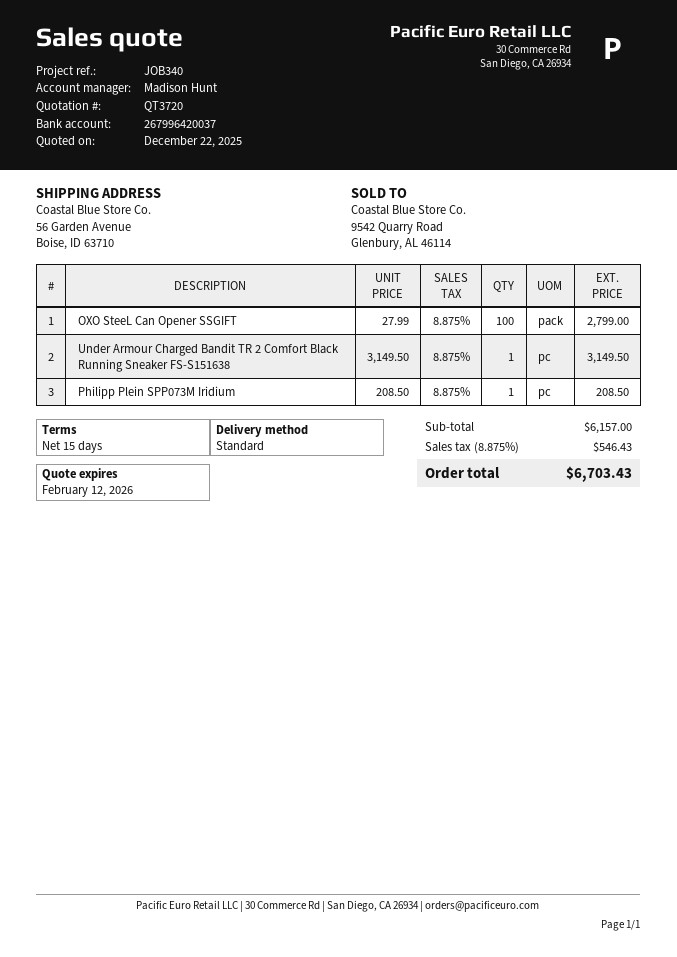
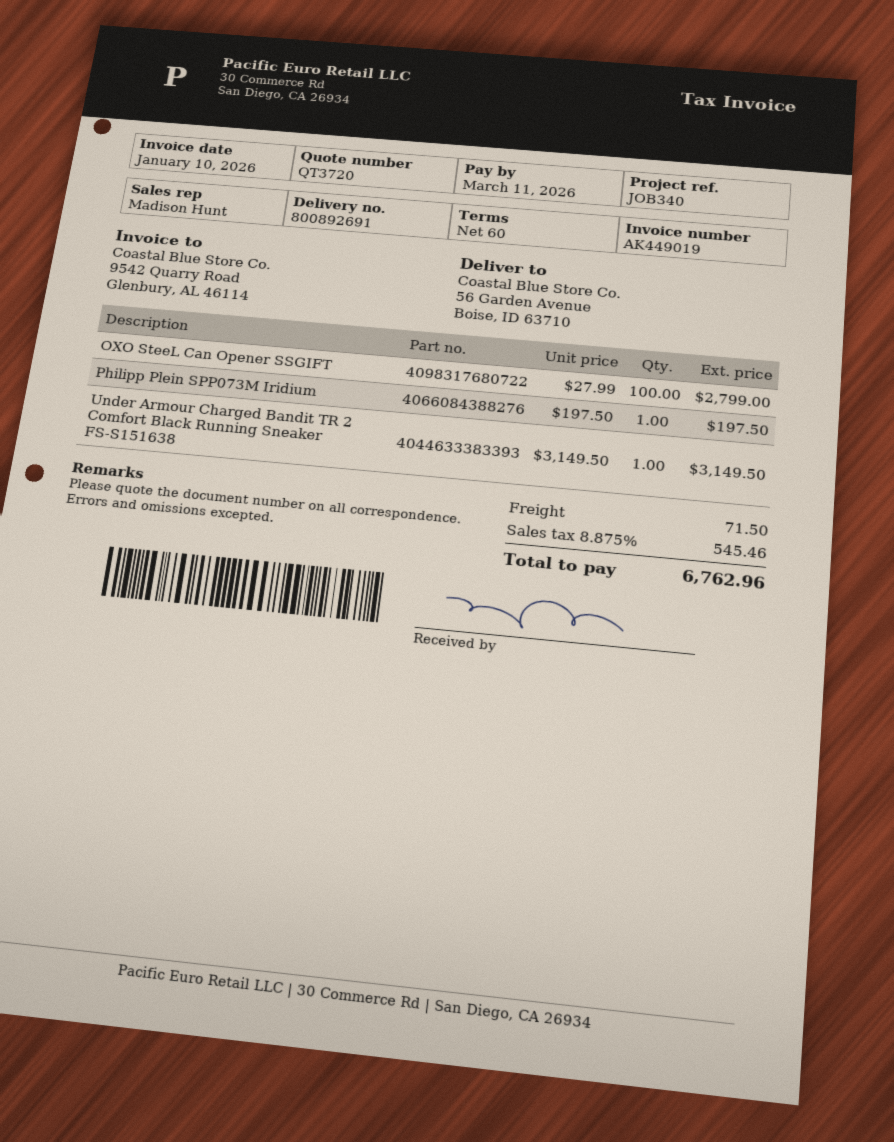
payment terms: 15 days -> 60 days
Philipp Plein SPP073M Iridium: 1 x 208.50 = 208.50 -> 1 x 197.50 = 197.50
shipping: none -> 71.50
tax: 8.875% = 546.43 -> 8.875% = 545.46
total: 6703.43 -> 6762.96

